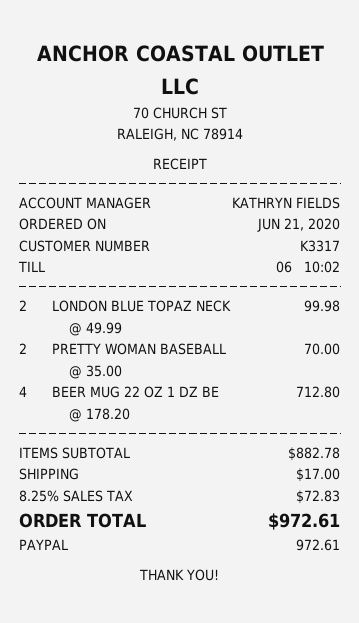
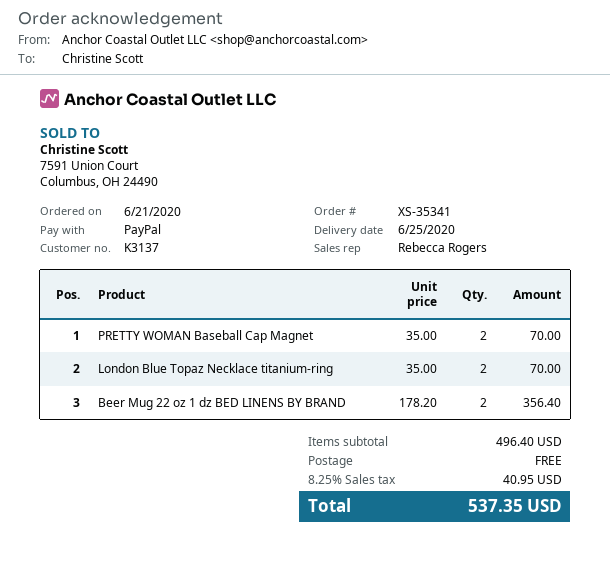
customer number: K3317 -> K3137
sales rep: KATHRYN FIELDS -> Rebecca Rogers
LONDON BLUE TOPAZ NECK: 2 x 49.99 = 99.98 -> 2 x 35.00 = 70.00
BEER MUG 22 OZ 1 DZ BE: 4 x 178.20 = 712.80 -> 2 x 178.20 = 356.40
subtotal: 882.78 -> 496.40
shipping: 17.00 -> 0.00
tax: 8.25% = 72.83 -> 8.25% = 40.95
total: 972.61 -> 537.35

